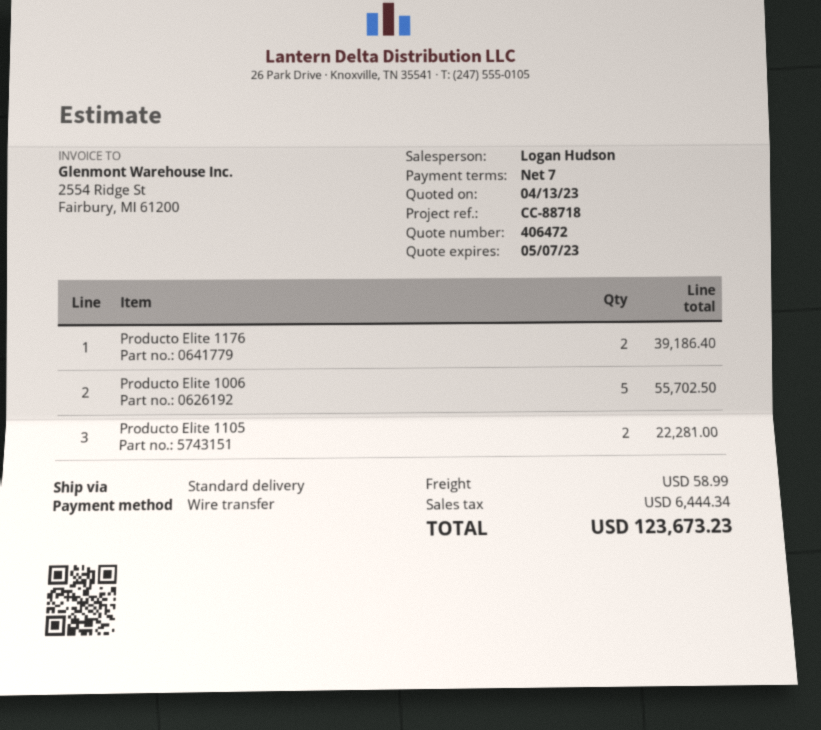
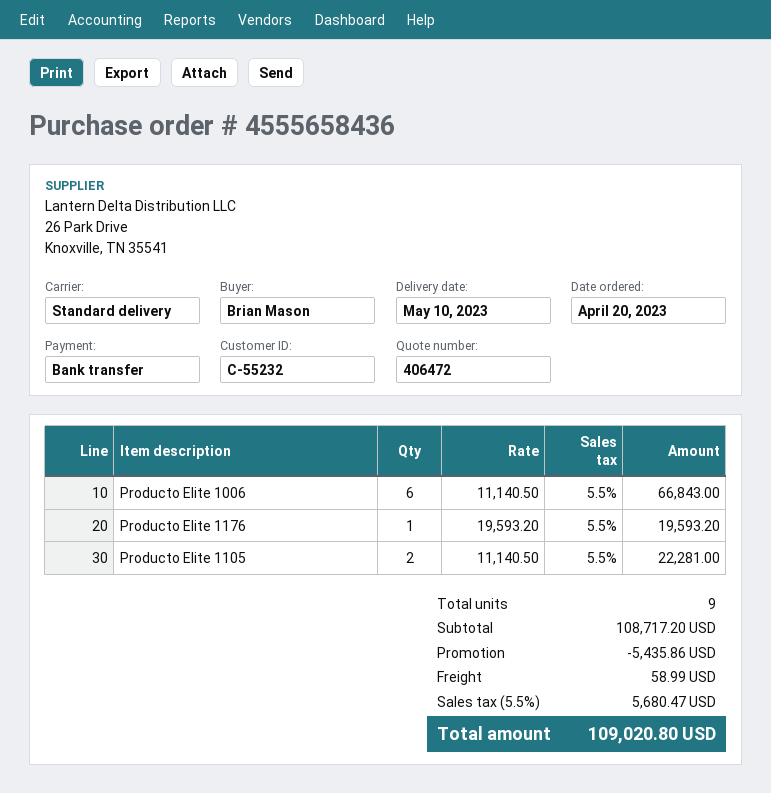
Producto Elite 1176: 2 for 39186.40 -> 1 for 19593.20
Producto Elite 1006: 5 for 55702.50 -> 6 for 66843.00
discount: none -> 5435.86
tax: 6444.34 -> 5680.47
total: 123673.23 -> 109020.80

